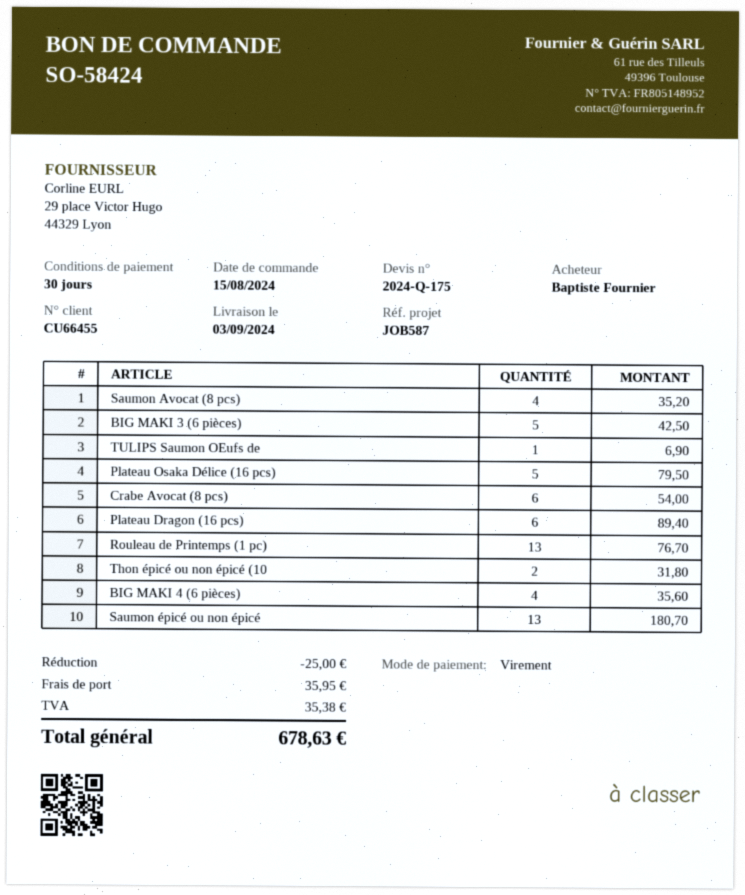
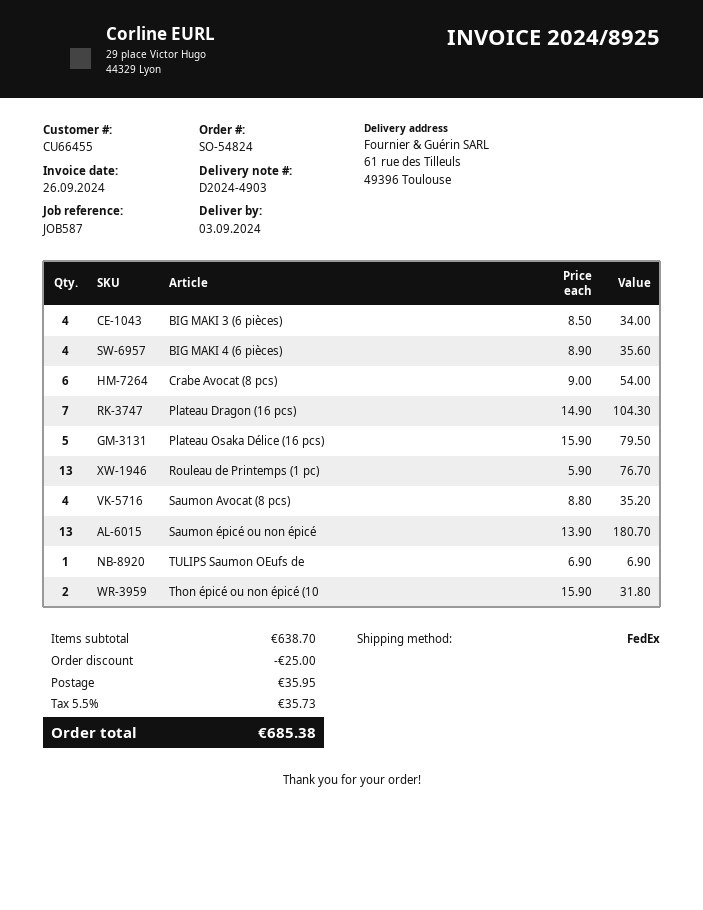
order number: SO-58424 -> SO-54824
BIG MAKI 3 (6 pièces): 5 for 42.50 -> 4 for 34.00
Plateau Dragon (16 pcs): 6 for 89.40 -> 7 for 104.30
tax: 35.38 -> 35.73
total: 678.63 -> 685.38

